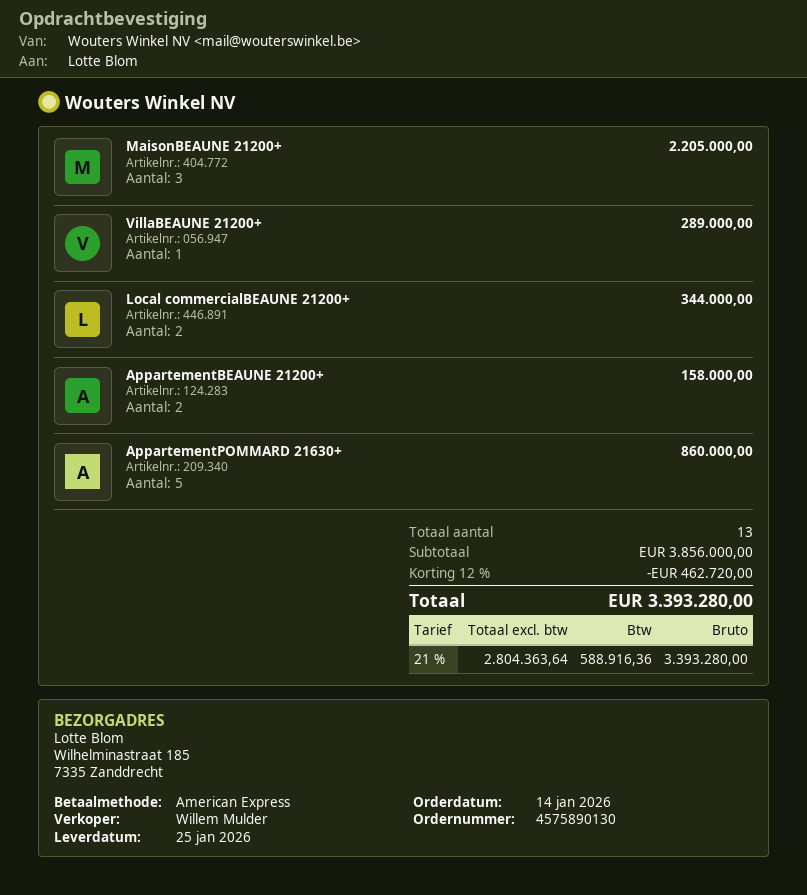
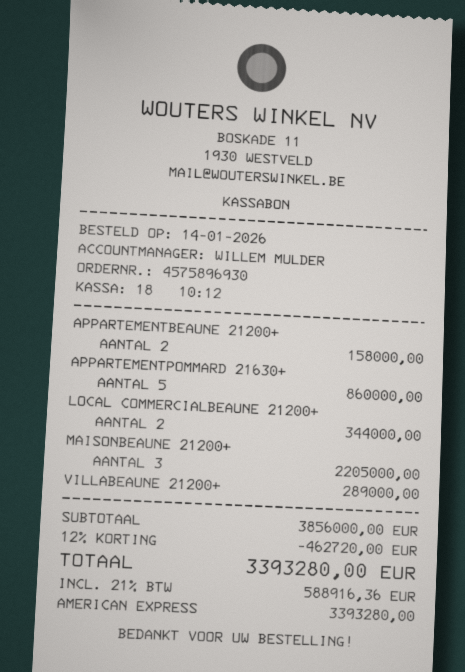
order number: 4575890130 -> 4575896930

